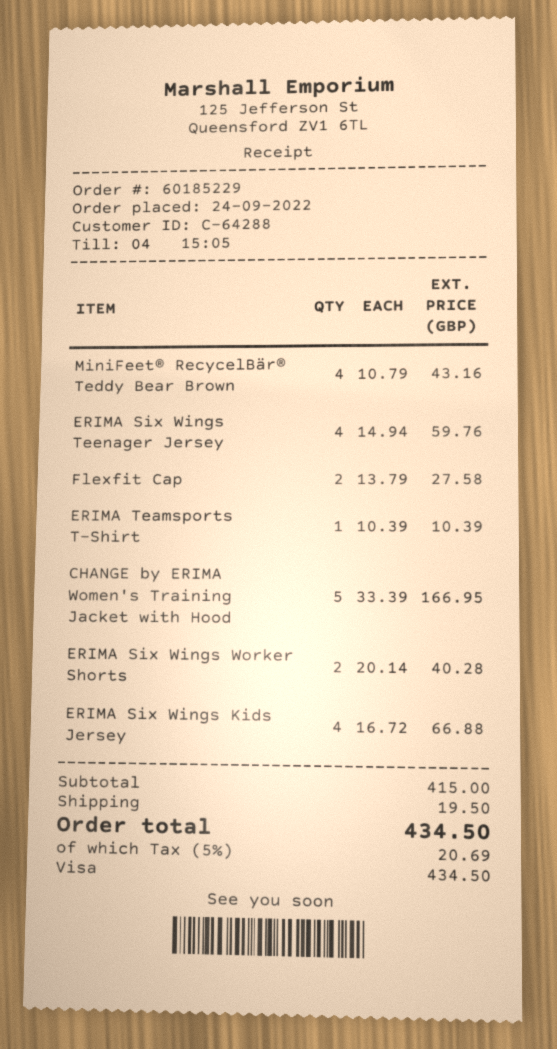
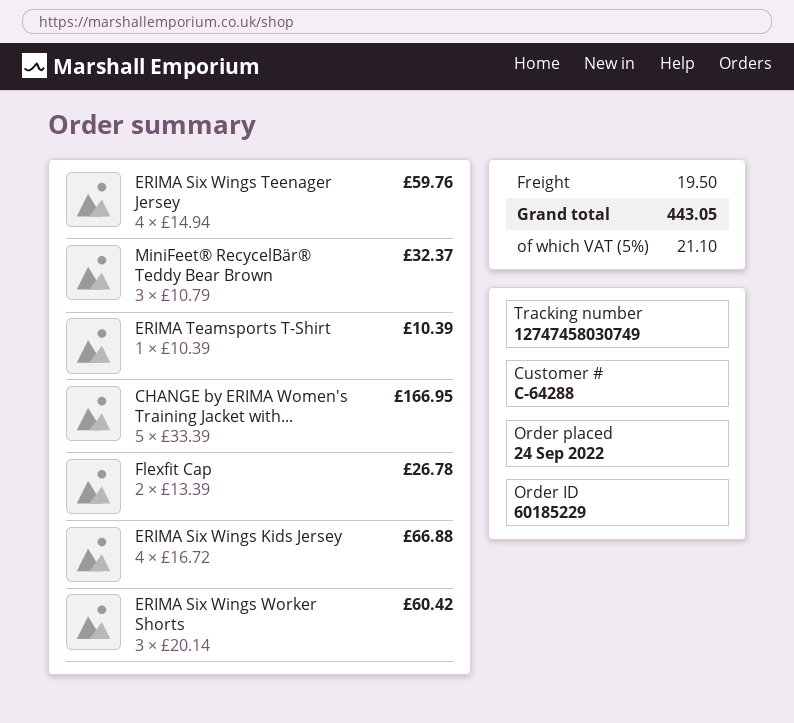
MiniFeet® RecycelBär® Teddy Bear Brown: 4 x 10.79 = 43.16 -> 3 x 10.79 = 32.37
Flexfit Cap: 2 x 13.79 = 27.58 -> 2 x 13.39 = 26.78
ERIMA Six Wings Worker Shorts: 2 x 20.14 = 40.28 -> 3 x 20.14 = 60.42
tax: 5% = 20.69 -> 5% = 21.10
total: 434.50 -> 443.05

